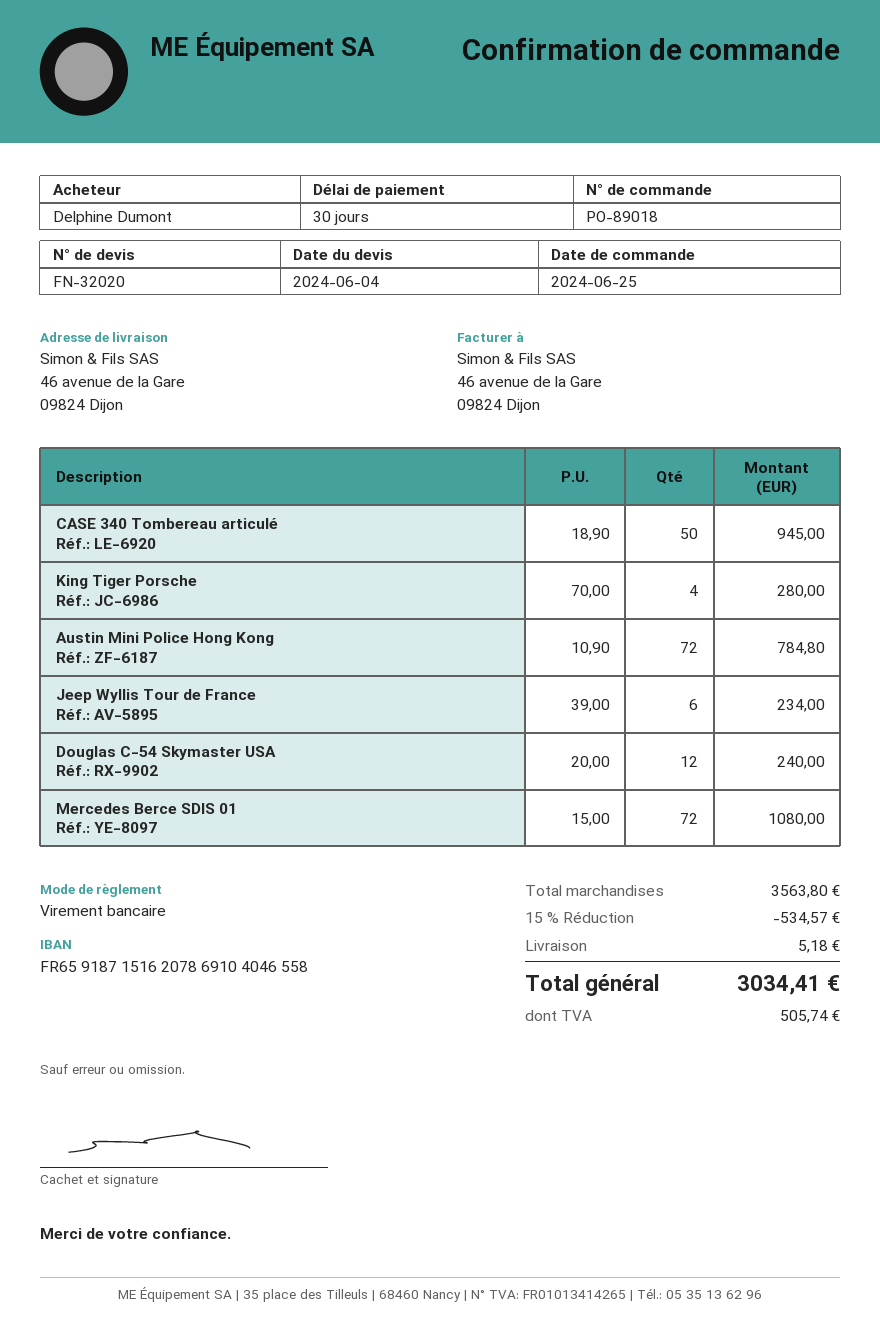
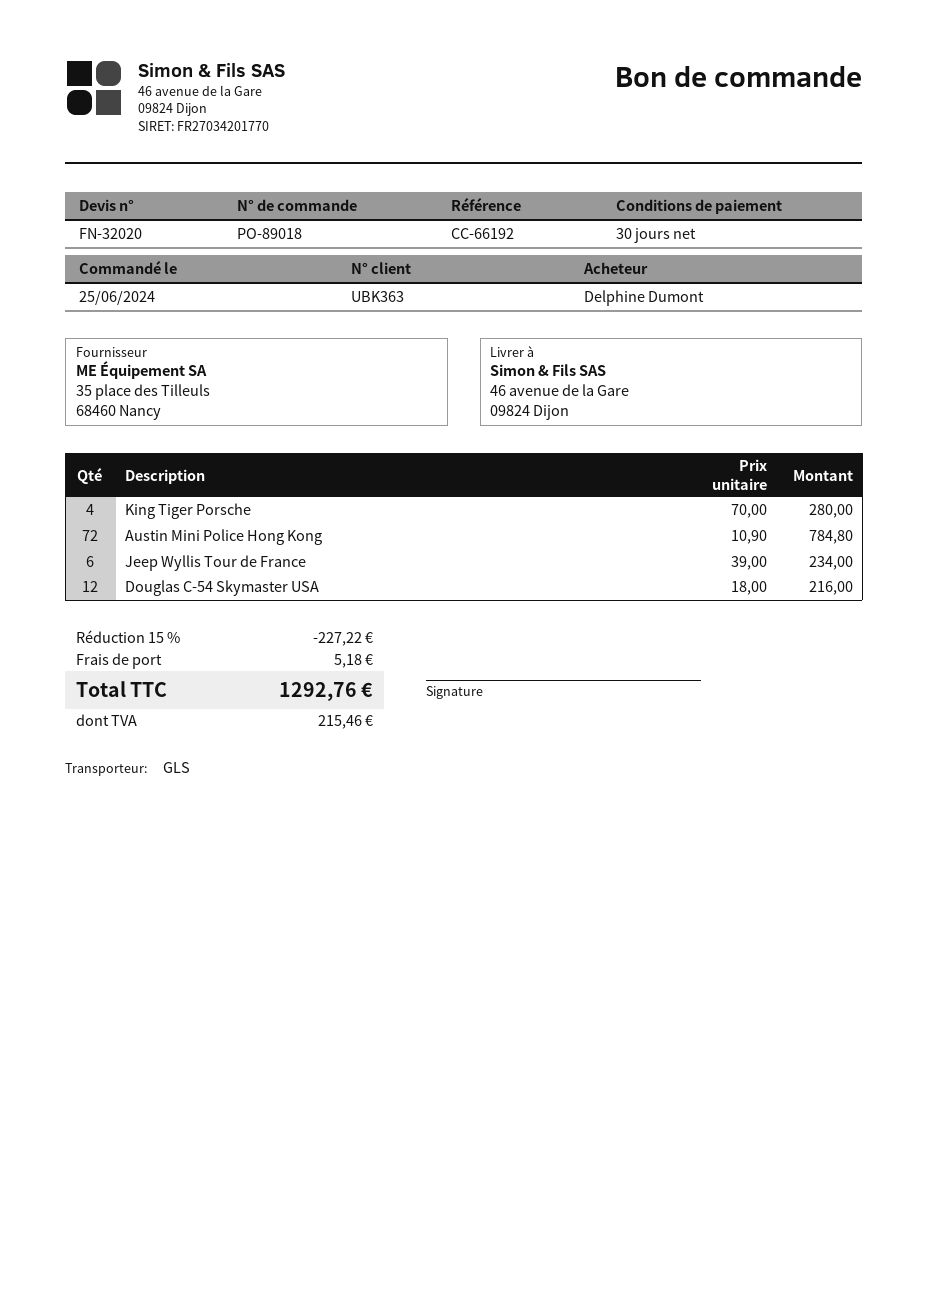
CASE 340 Tombereau articulé: 50 x 18.90 = 945.00 -> none
Douglas C-54 Skymaster USA: 12 x 20.00 = 240.00 -> 12 x 18.00 = 216.00
Mercedes Berce SDIS 01: 72 x 15.00 = 1080.00 -> none
discount: 15% = 534.57 -> 15% = 227.22
tax: 505.74 -> 215.46
total: 3034.41 -> 1292.76

